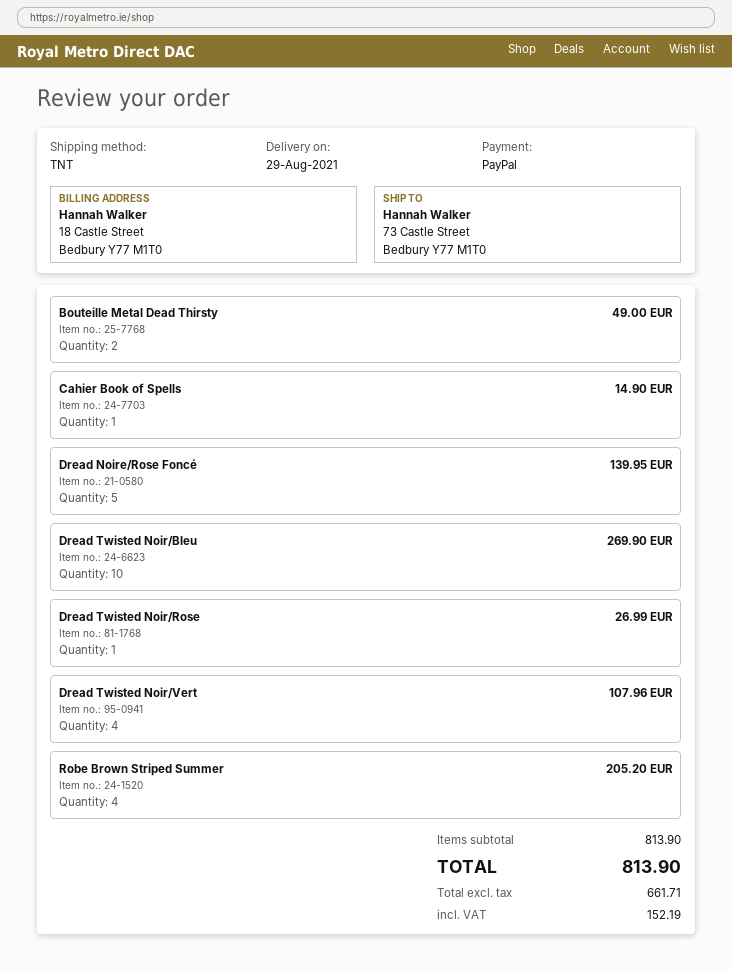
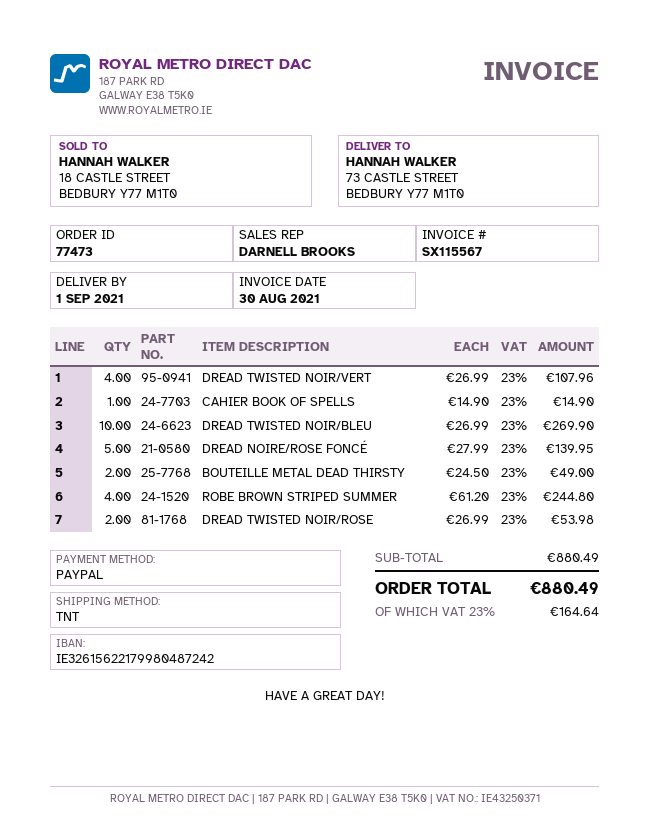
delivery date: 2021-08-29 -> 2021-09-01
Dread Twisted Noir/Rose: 1 for 26.99 -> 2 for 53.98
Robe Brown Striped Summer: 4 for 205.20 -> 4 for 244.80
subtotal: 813.90 -> 880.49
tax: 152.19 -> 164.64
total: 813.90 -> 880.49

